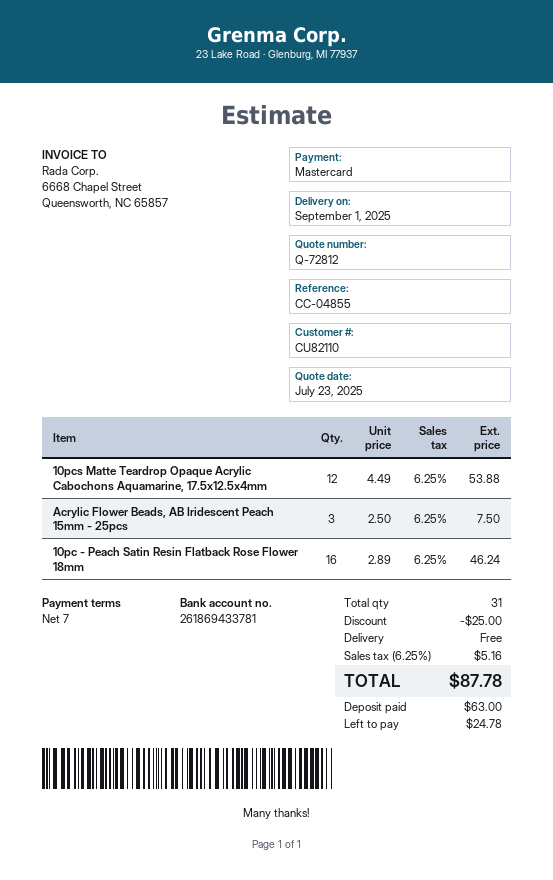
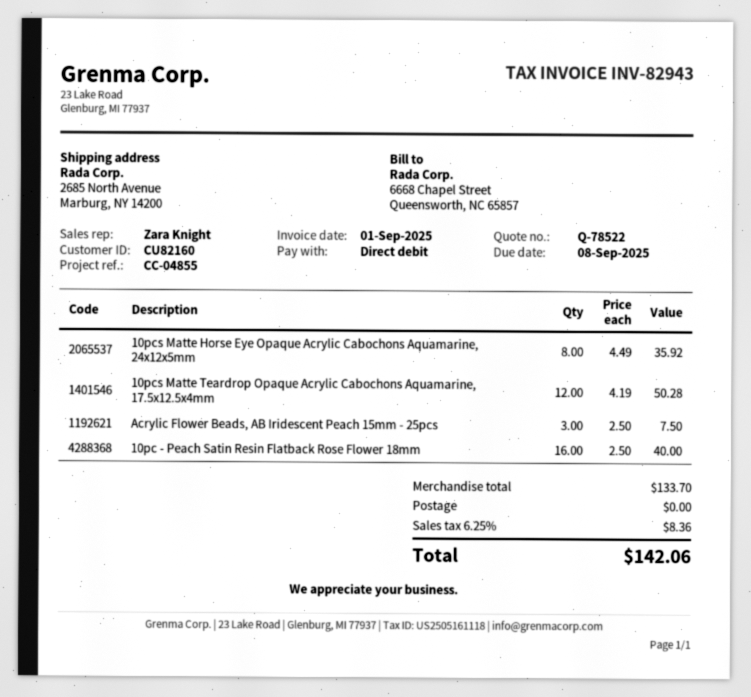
quote number: Q-72812 -> Q-78522
customer number: CU82110 -> CU82160
payment method: Mastercard -> direct debit
10pcs Matte Teardrop Opaque Acrylic Cabochons Aquamarine, 17.5x12.5x4mm: 12 x 4.49 = 53.88 -> 12 x 4.19 = 50.28
10pc - Peach Satin Resin Flatback Rose Flower 18mm: 16 x 2.89 = 46.24 -> 16 x 2.50 = 40.00
10pcs Matte Horse Eye Opaque Acrylic Cabochons Aquamarine, 24x12x5mm: none -> 8 x 4.49 = 35.92
discount: 25.00 -> none
tax: 6.25% = 5.16 -> 6.25% = 8.36
total: 87.78 -> 142.06

